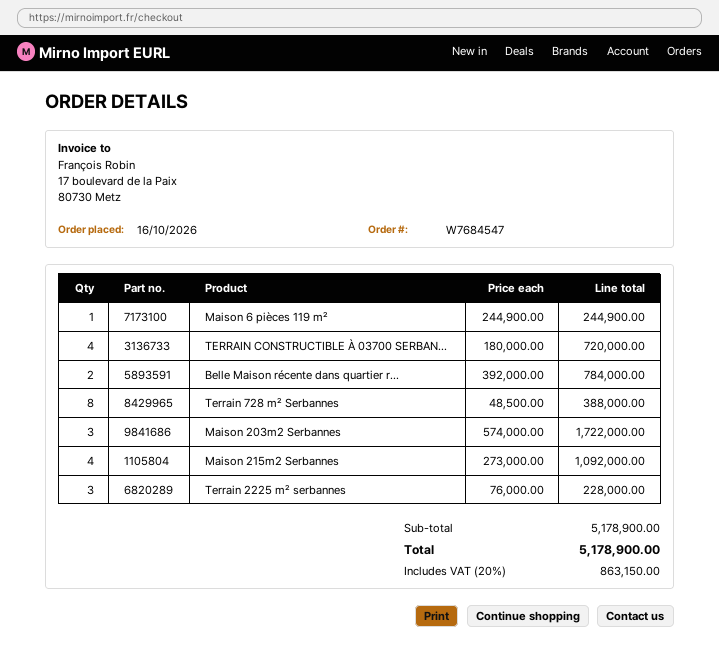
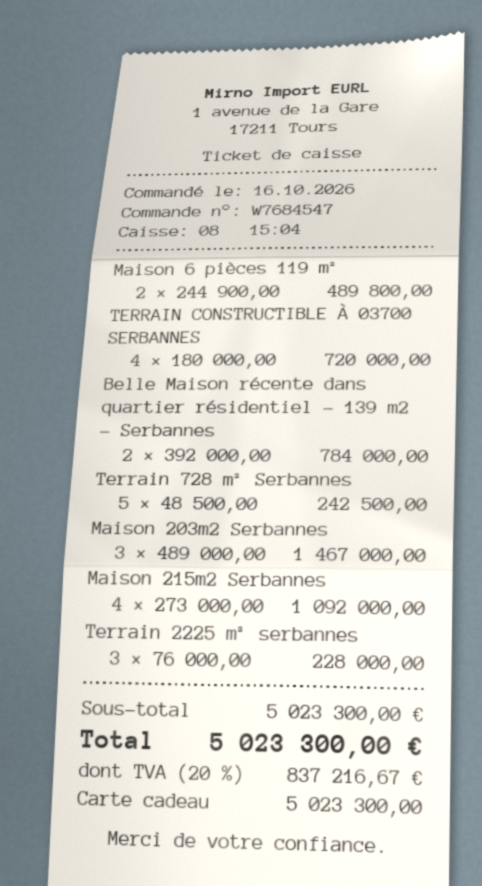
Maison 6 pièces 119 m²: 1 x 244900.00 = 244900.00 -> 2 x 244900.00 = 489800.00
Terrain 728 m² Serbannes: 8 x 48500.00 = 388000.00 -> 5 x 48500.00 = 242500.00
Maison 203m2 Serbannes: 3 x 574000.00 = 1722000.00 -> 3 x 489000.00 = 1467000.00
subtotal: 5178900.00 -> 5023300.00
tax: 20% = 863150.00 -> 20% = 837216.67
total: 5178900.00 -> 5023300.00

